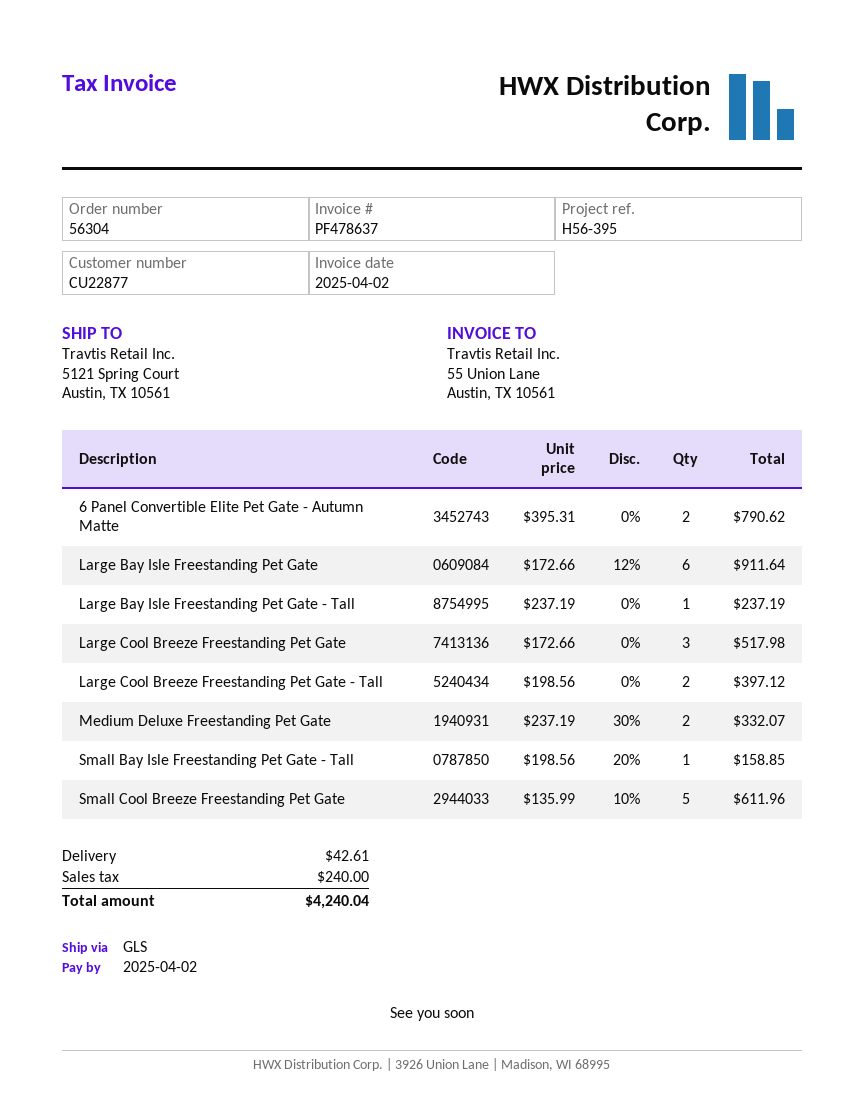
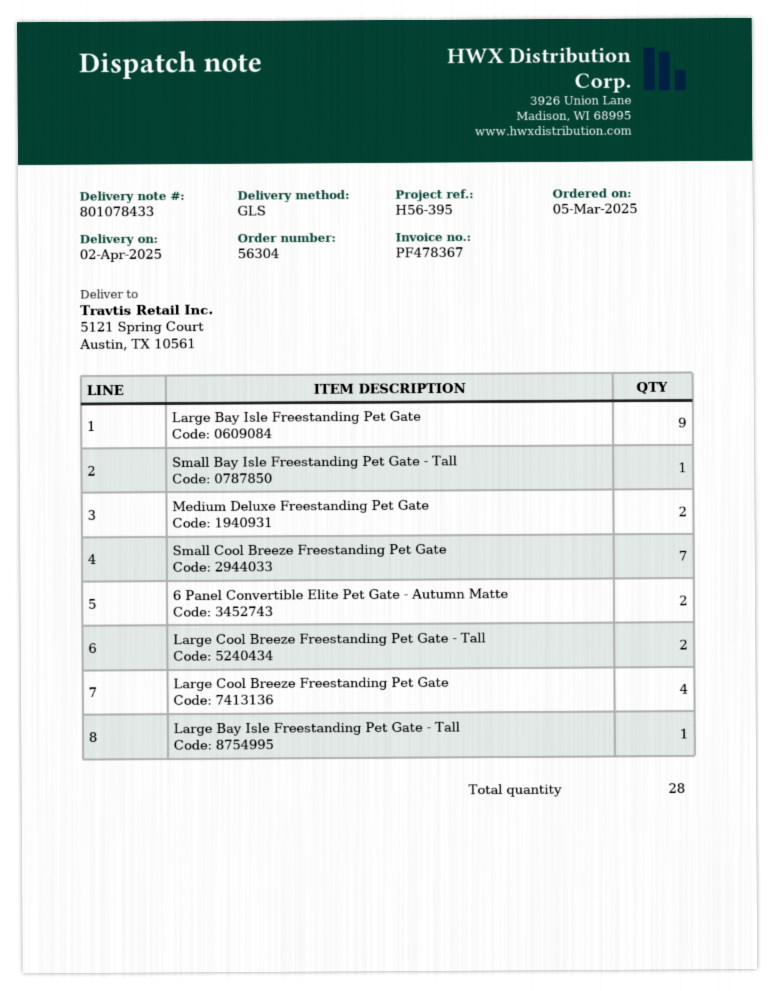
invoice number: PF478637 -> PF478367
Large Bay Isle Freestanding Pet Gate: 6 -> 9
Large Cool Breeze Freestanding Pet Gate: 3 -> 4
Small Cool Breeze Freestanding Pet Gate: 5 -> 7

